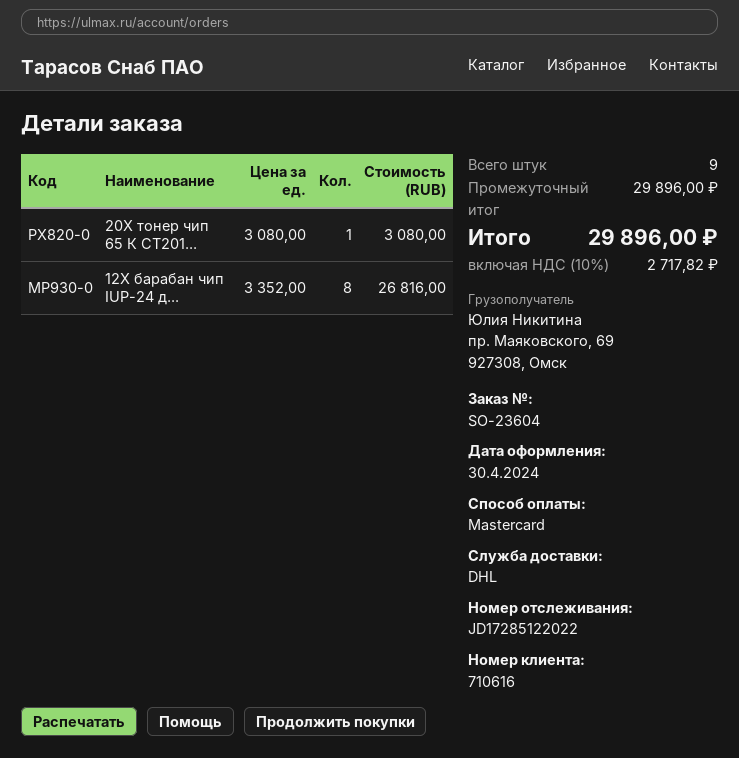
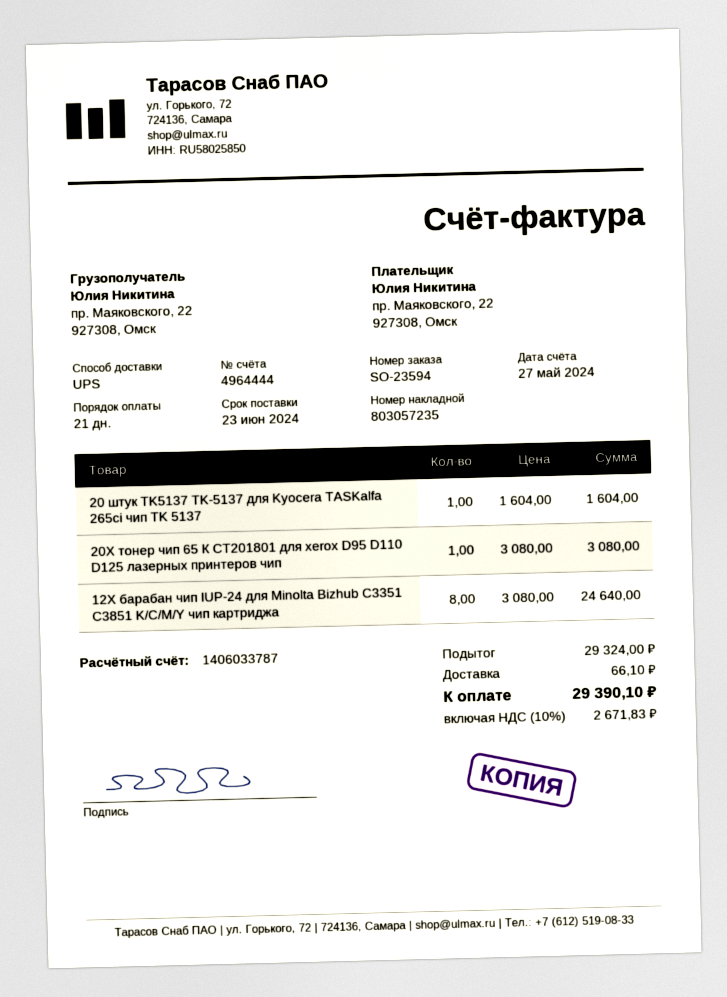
order number: SO-23604 -> SO-23594
shipping method: DHL -> UPS
ship to: пр. Маяковского, 69, 927308, Омск -> пр. Маяковского, 22, 927308, Омск
12X барабан чип IUP-24 д...: 8 x 3352.00 = 26816.00 -> 8 x 3080.00 = 24640.00
20 штук TK5137 TK-5137 для Kyocera TASKalfa 265ci чип TK 5137: none -> 1 x 1604.00 = 1604.00
subtotal: 29896.00 -> 29324.00
shipping: none -> 66.10
tax: 10% = 2717.82 -> 10% = 2671.83
total: 29896.00 -> 29390.10

